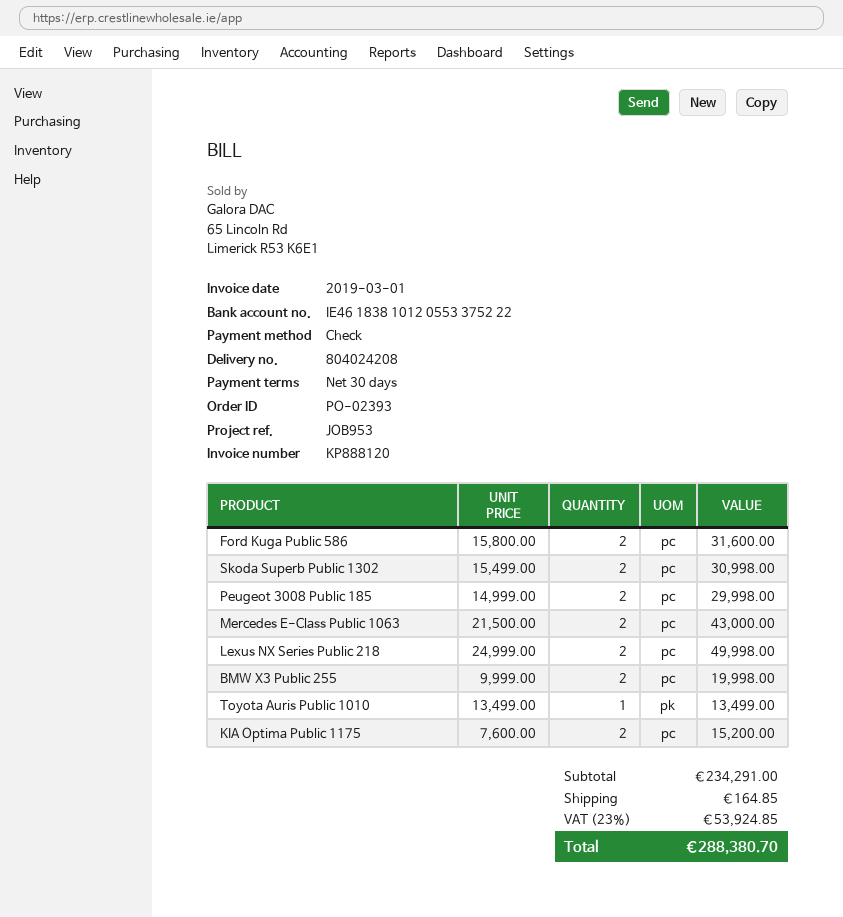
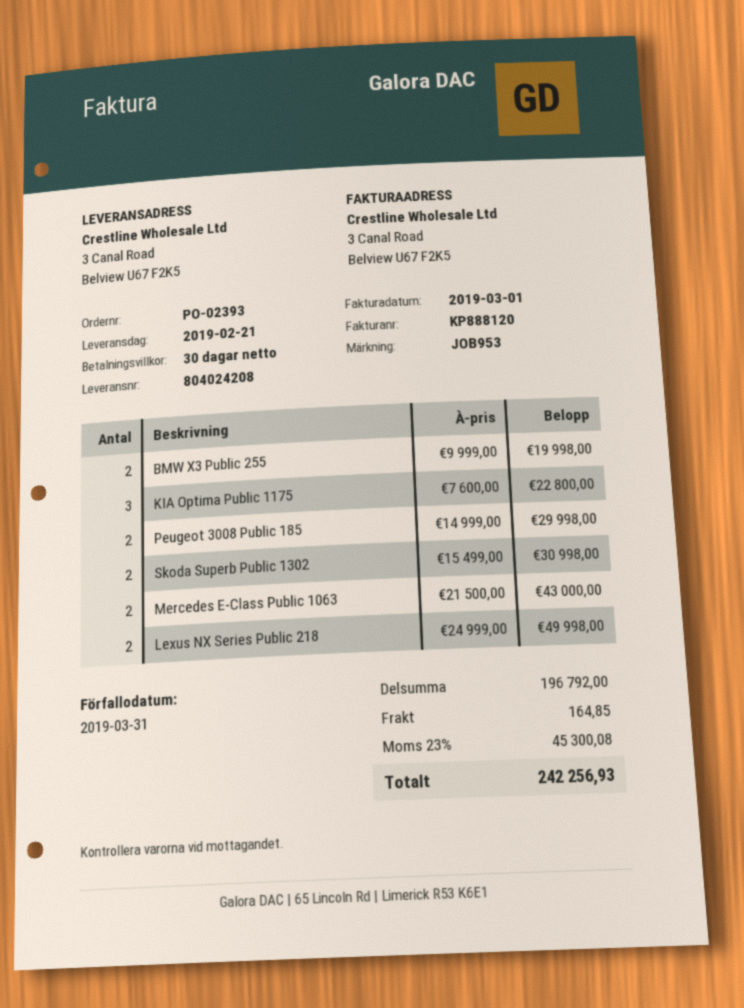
Ford Kuga Public 586: 2 x 15800.00 = 31600.00 -> none
Toyota Auris Public 1010: 1 x 13499.00 = 13499.00 -> none
KIA Optima Public 1175: 2 x 7600.00 = 15200.00 -> 3 x 7600.00 = 22800.00
subtotal: 234291.00 -> 196792.00
tax: 23% = 53924.85 -> 23% = 45300.08
total: 288380.70 -> 242256.93

